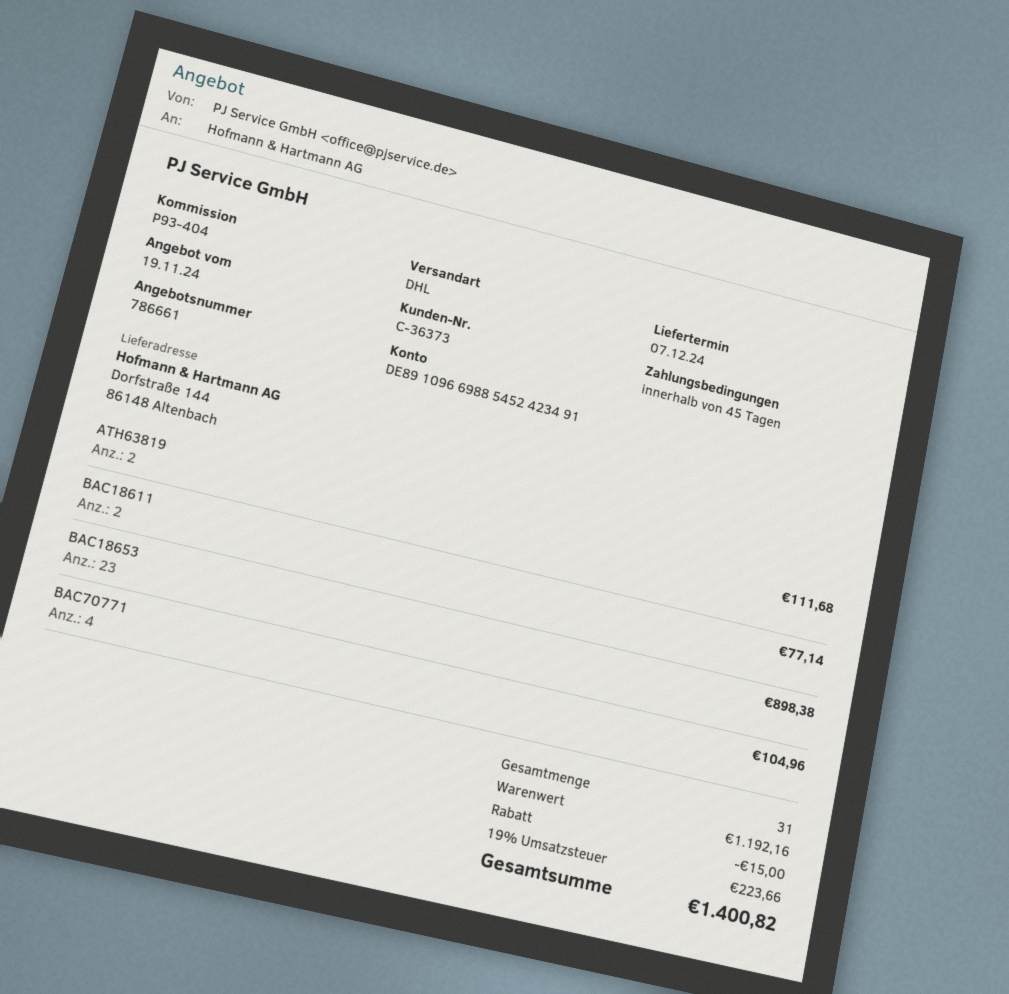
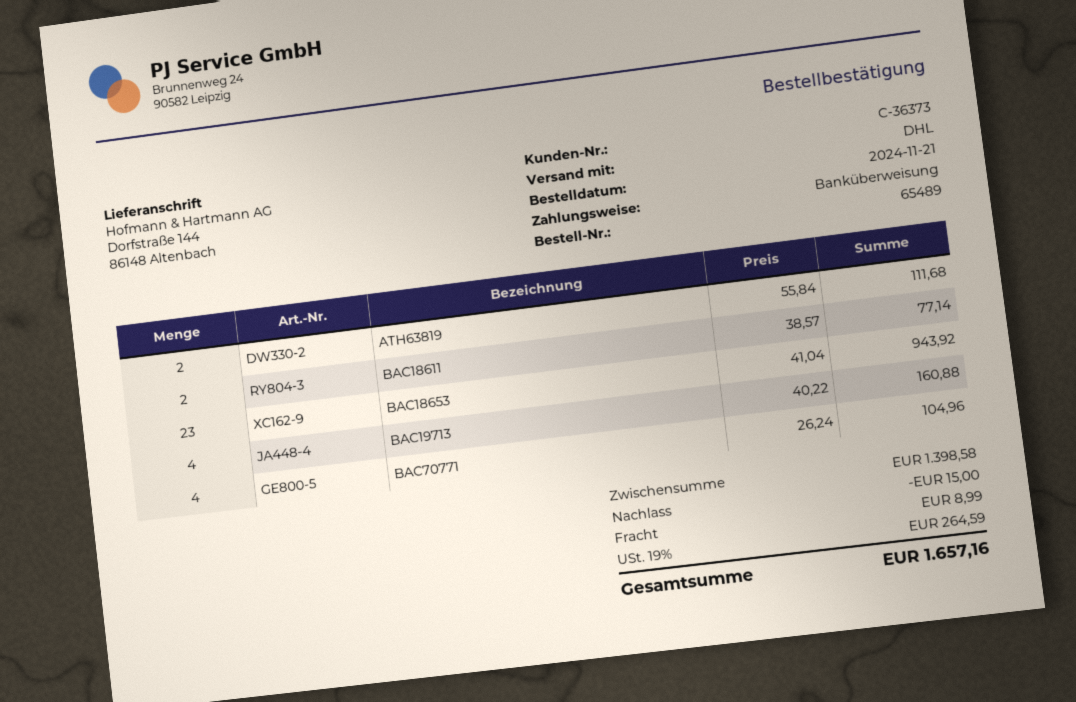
BAC18653: 23 for 898.38 -> 23 for 943.92
BAC19713: none -> 4 for 160.88
subtotal: 1192.16 -> 1398.58
shipping: none -> 8.99
tax: 19% = 223.66 -> 19% = 264.59
total: 1400.82 -> 1657.16

